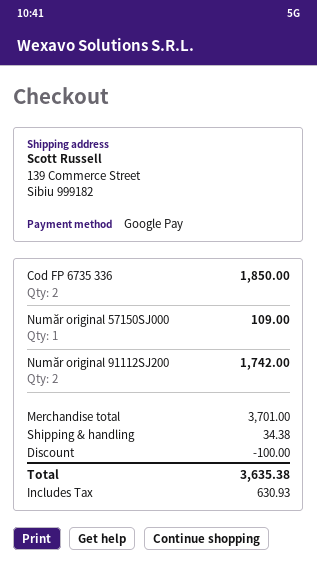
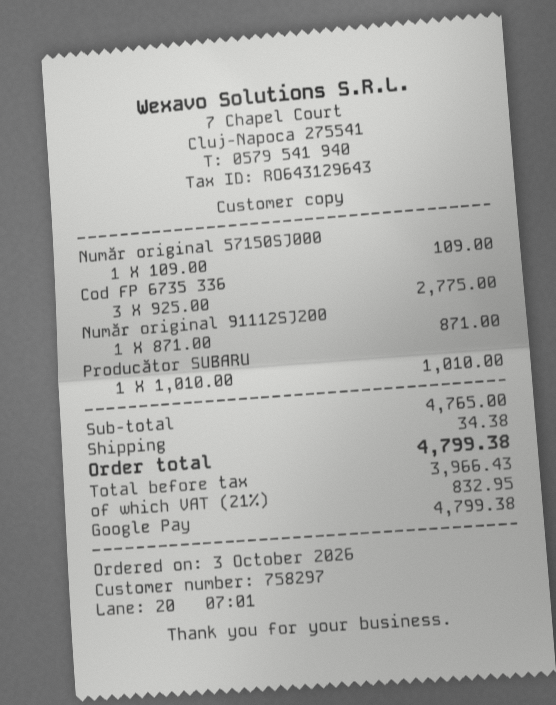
Cod FP 6735 336: 2 for 1850.00 -> 3 for 2775.00
Număr original 91112SJ200: 2 for 1742.00 -> 1 for 871.00
Producător SUBARU: none -> 1 for 1010.00
subtotal: 3701.00 -> 4765.00
discount: 100.00 -> none
tax: 630.93 -> 832.95
total: 3635.38 -> 4799.38

